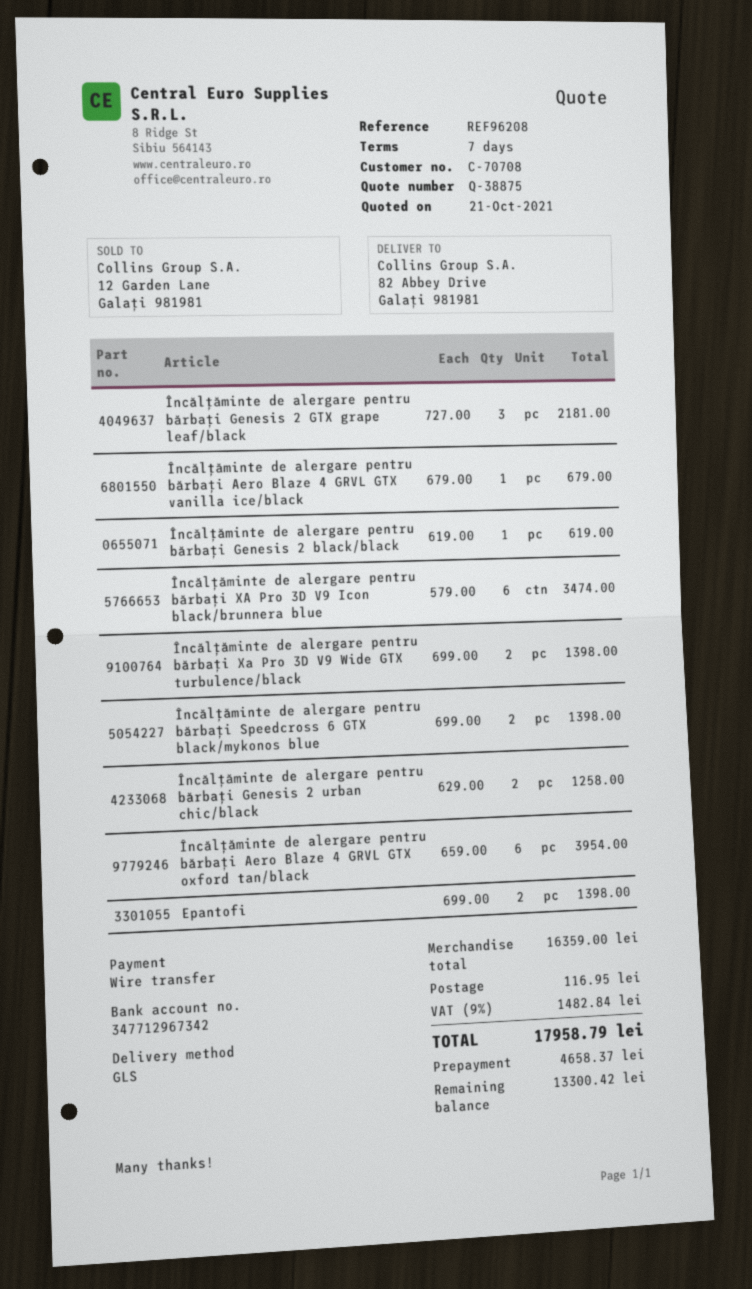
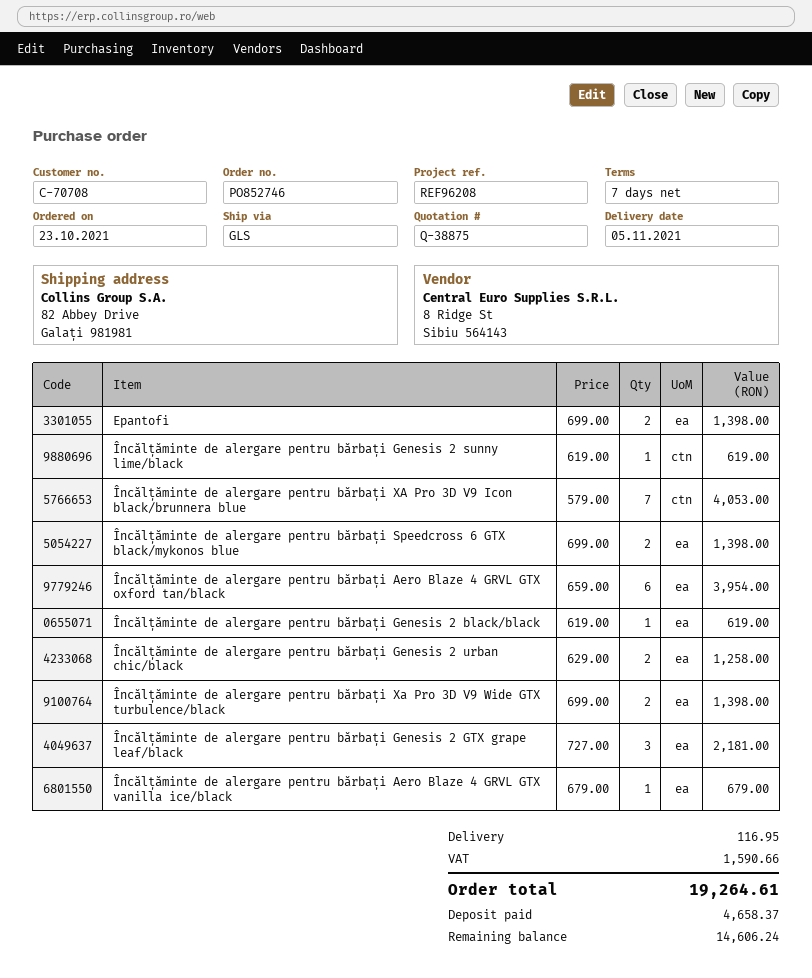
Încălțăminte de alergare pentru bărbați XA Pro 3D V9 Icon black/brunnera blue: 6 x 579.00 = 3474.00 -> 7 x 579.00 = 4053.00
Încălțăminte de alergare pentru bărbați Genesis 2 sunny lime/black: none -> 1 x 619.00 = 619.00
tax: 1482.84 -> 1590.66
total: 17958.79 -> 19264.61
balance: 13300.42 -> 14606.24

